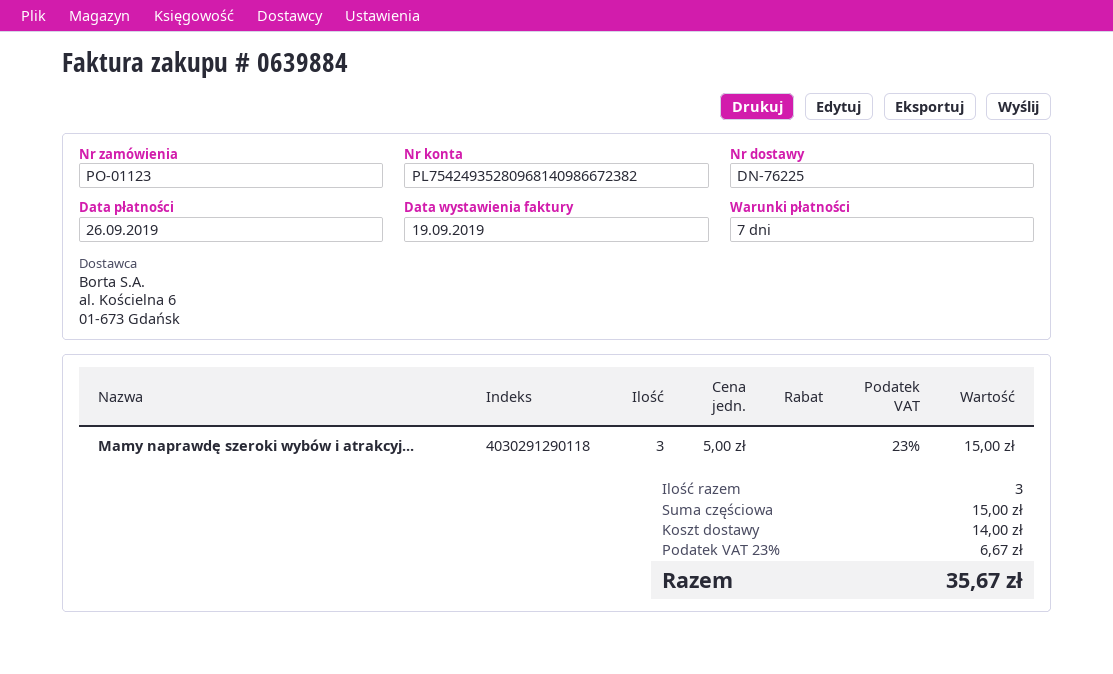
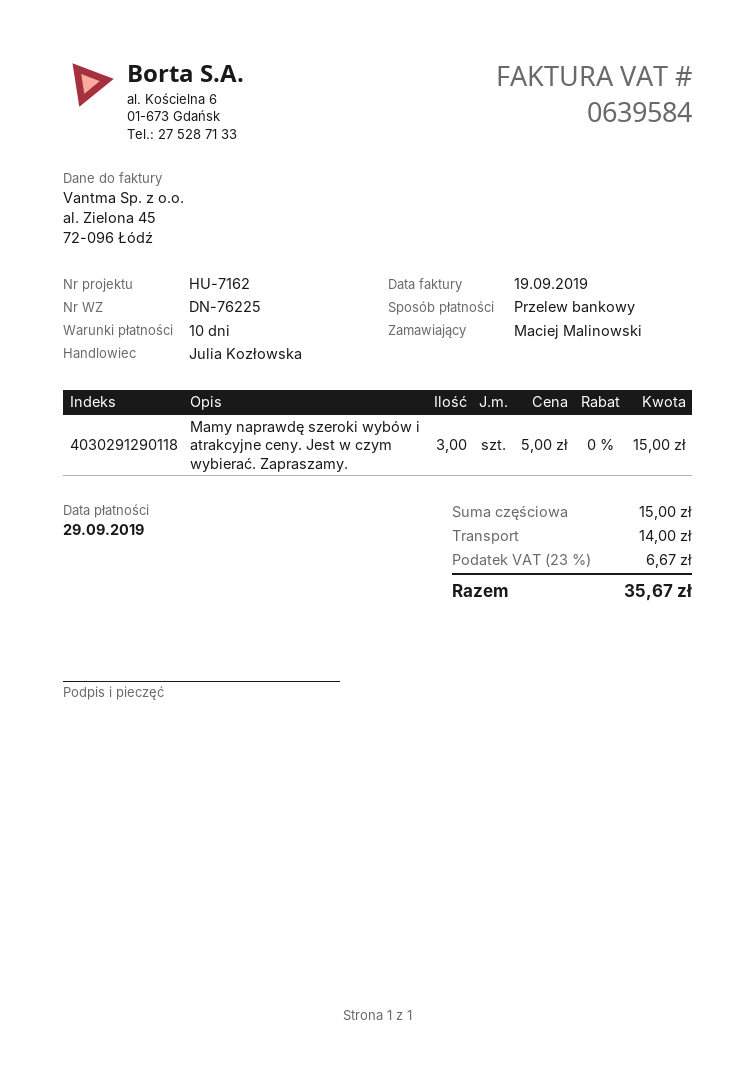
invoice number: 0639884 -> 0639584
payment terms: 7 days -> 10 days
due date: 2019-09-26 -> 2019-09-29

